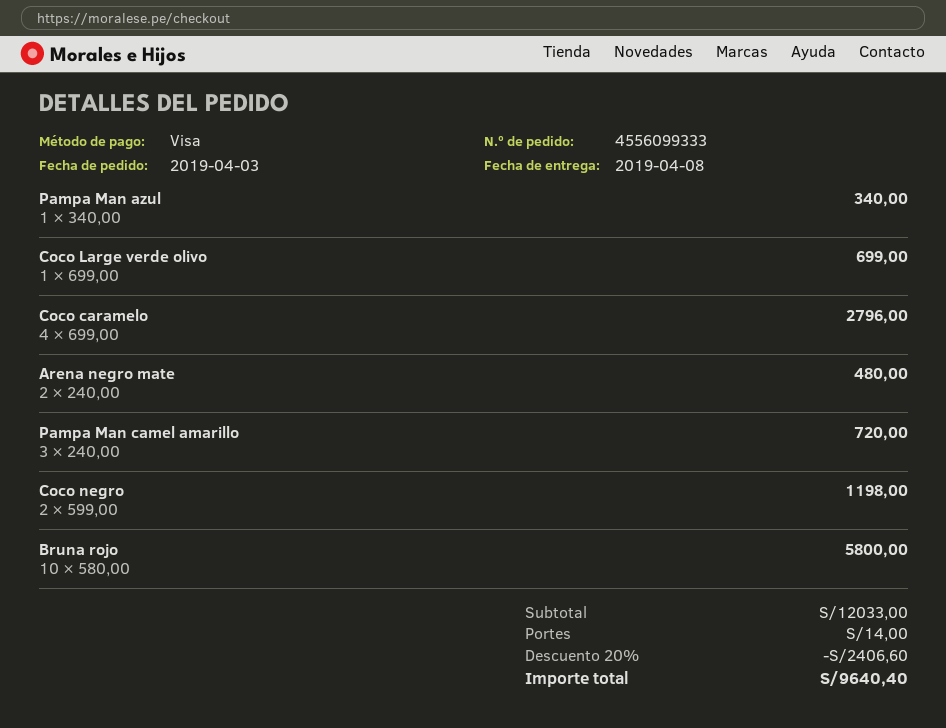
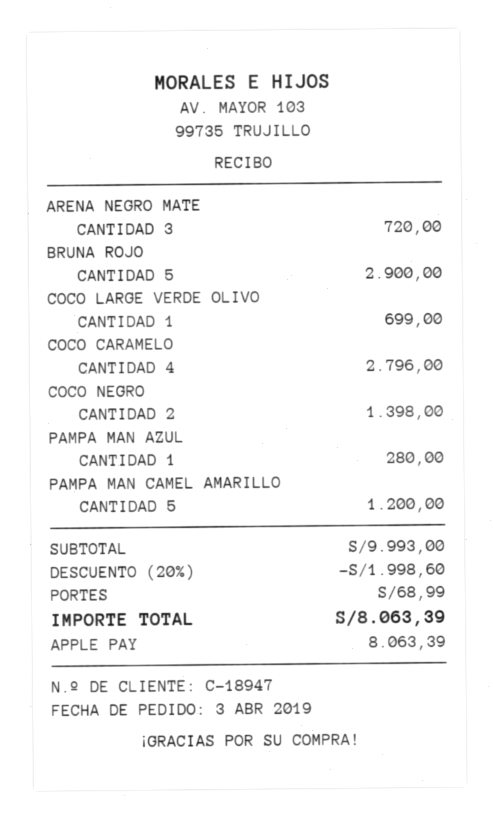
payment method: Visa -> Apple Pay
Pampa Man azul: 1 for 340.00 -> 1 for 280.00
Arena negro mate: 2 for 480.00 -> 3 for 720.00
Pampa Man camel amarillo: 3 for 720.00 -> 5 for 1200.00
Coco negro: 2 for 1198.00 -> 2 for 1398.00
Bruna rojo: 10 for 5800.00 -> 5 for 2900.00
subtotal: 12033.00 -> 9993.00
discount: 20% = 2406.60 -> 20% = 1998.60
shipping: 14.00 -> 68.99
total: 9640.40 -> 8063.39

